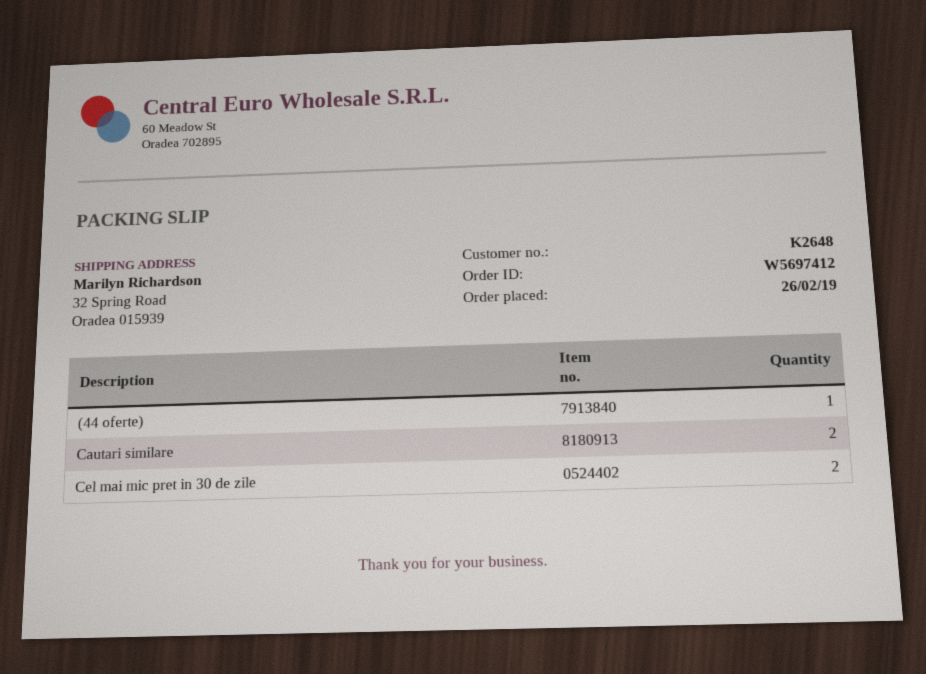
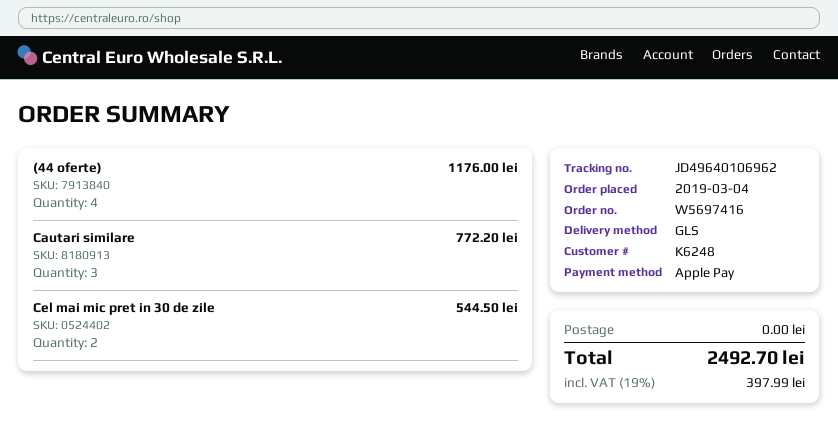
order number: W5697412 -> W5697416
order date: 2019-02-26 -> 2019-03-04
customer number: K2648 -> K6248
(44 oferte): 1 -> 4
Cautari similare: 2 -> 3

